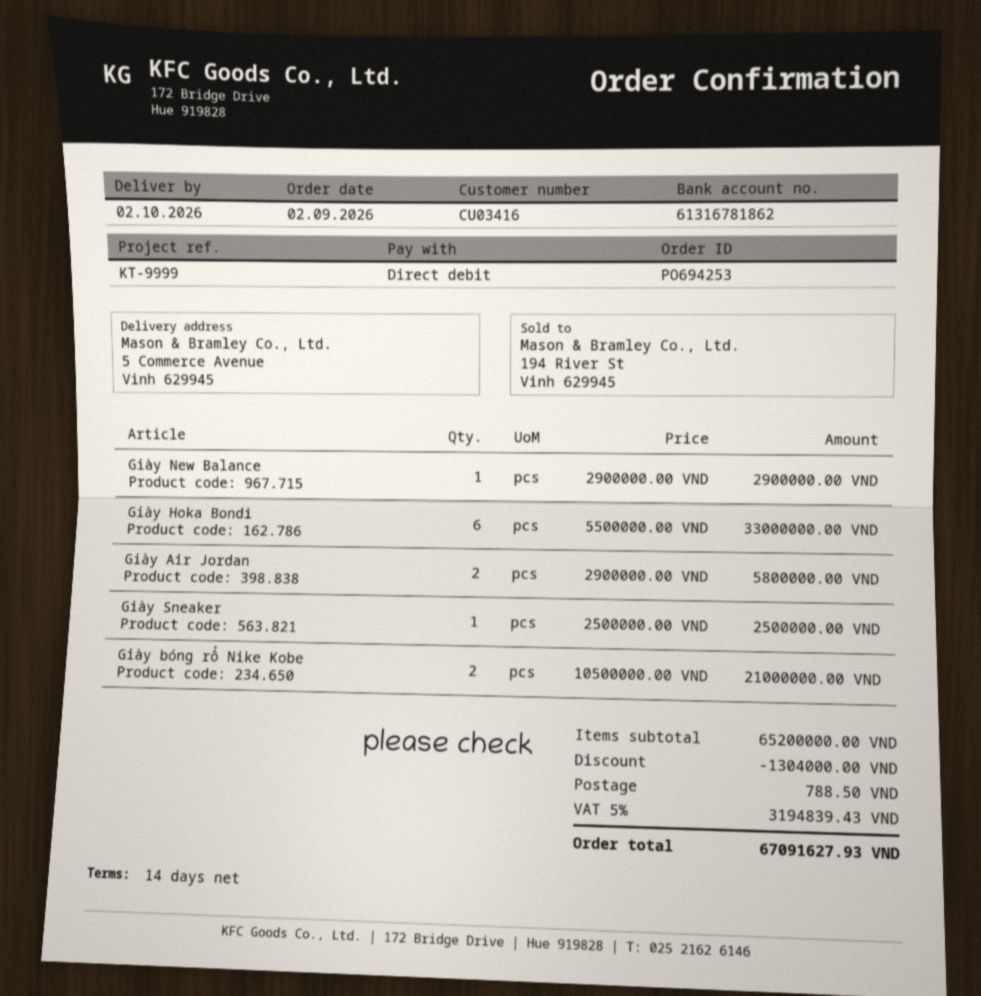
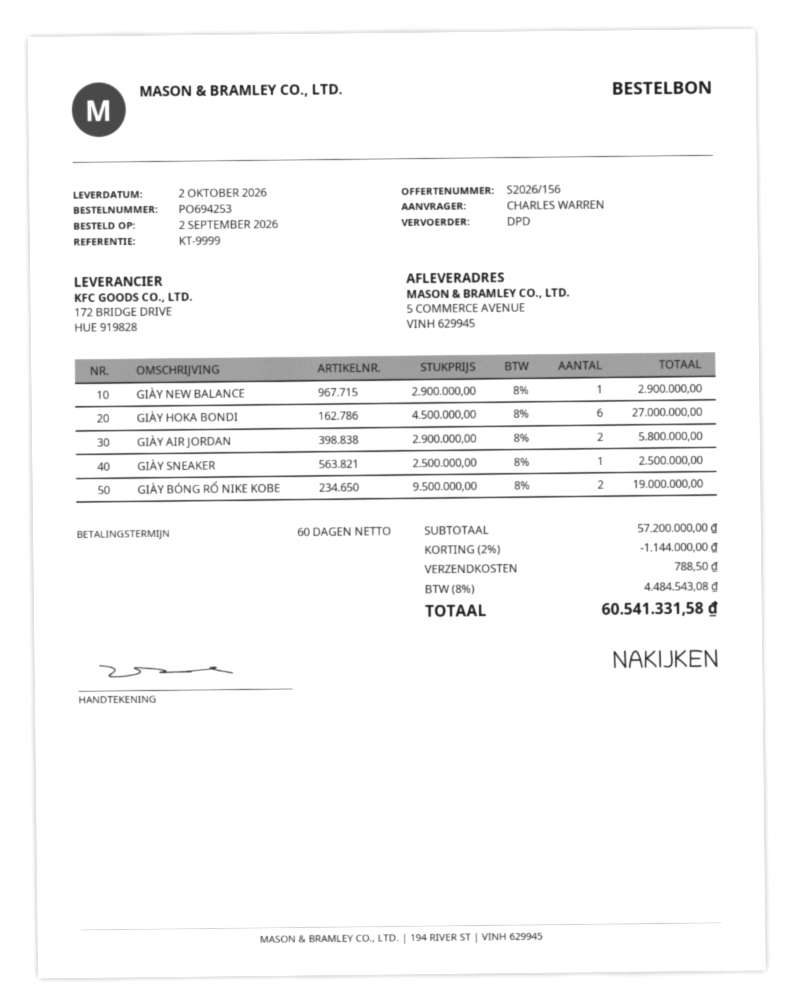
payment terms: 14 days -> 60 days
Giày Hoka Bondi: 6 x 5500000.00 = 33000000.00 -> 6 x 4500000.00 = 27000000.00
Giày bóng rổ Nike Kobe: 2 x 10500000.00 = 21000000.00 -> 2 x 9500000.00 = 19000000.00
subtotal: 65200000.00 -> 57200000.00
discount: 1304000.00 -> 1144000.00
tax: 5% = 3194839.43 -> 8% = 4484543.08
total: 67091627.93 -> 60541331.58

